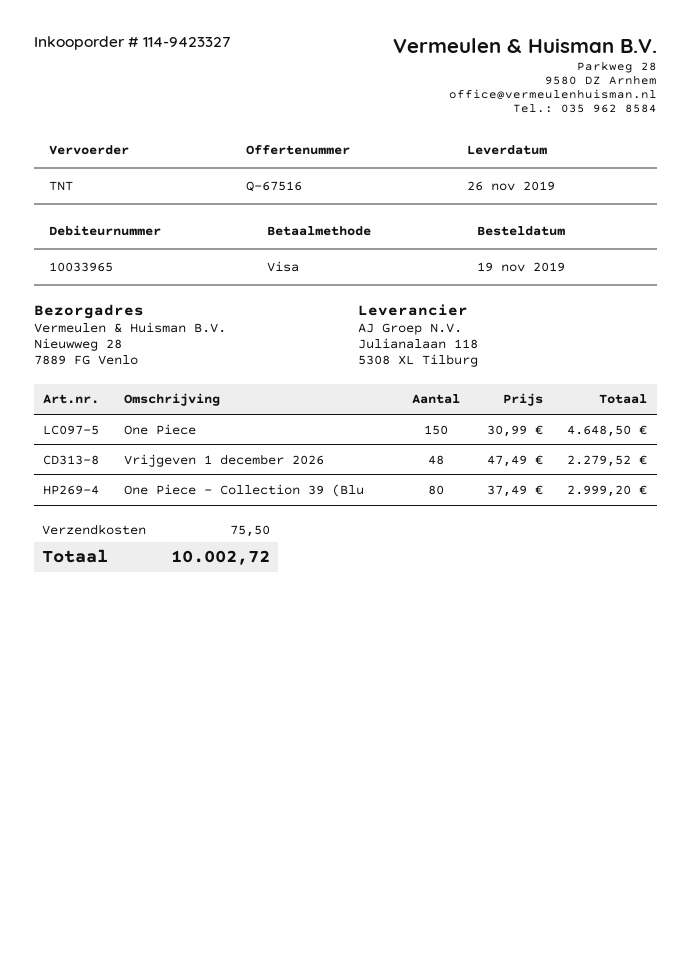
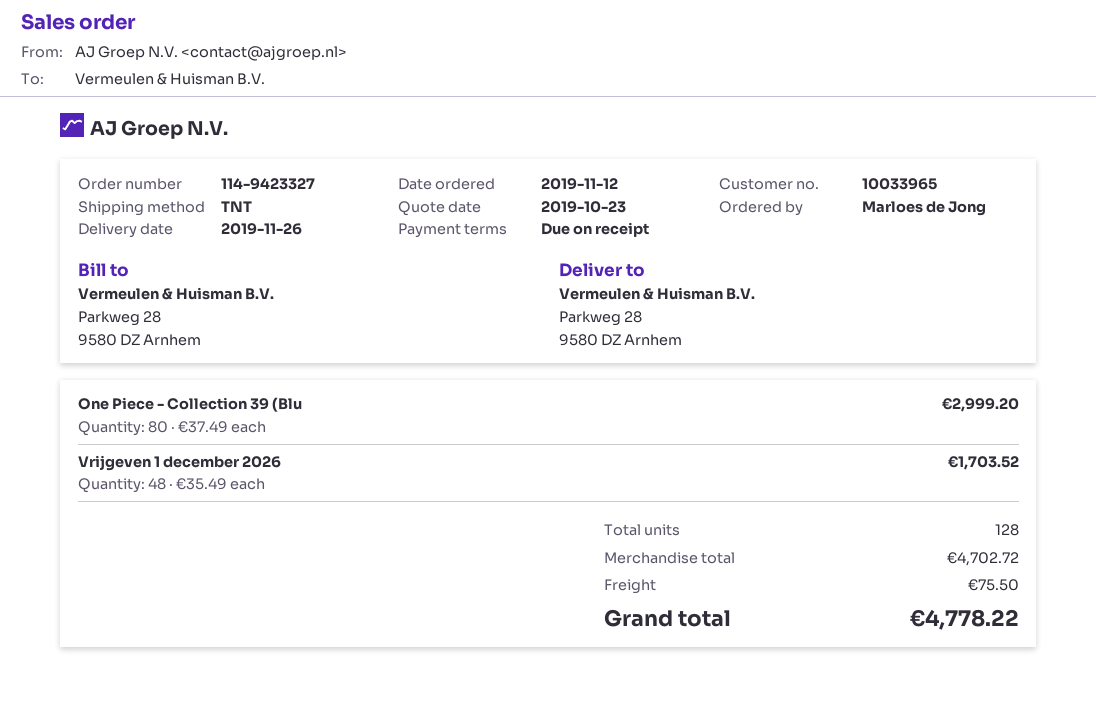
order date: 2019-11-19 -> 2019-11-12
ship to: Nieuwweg 28, 7889 FG Venlo -> Parkweg 28, 9580 DZ Arnhem
One Piece: 150 x 30.99 = 4648.50 -> none
Vrijgeven 1 december 2026: 48 x 47.49 = 2279.52 -> 48 x 35.49 = 1703.52
total: 10002.72 -> 4778.22

